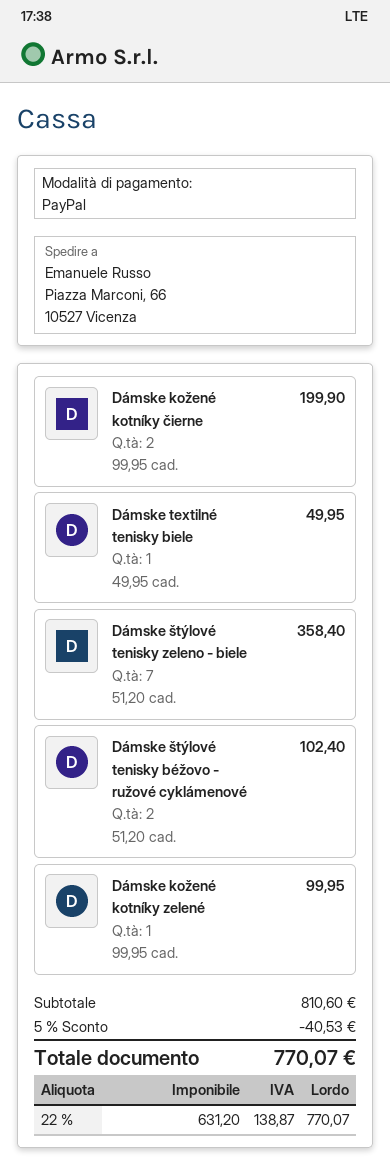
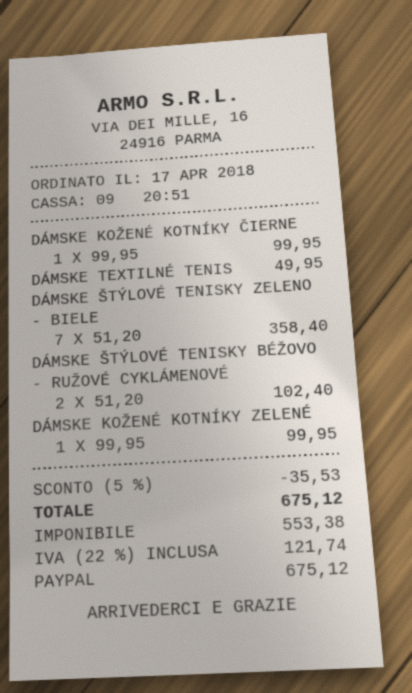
Dámske kožené kotníky čierne: 2 x 99.95 = 199.90 -> 1 x 99.95 = 99.95
discount: 5% = 40.53 -> 5% = 35.53
net: 631.20 -> 553.38
tax: 22% = 138.87 -> 22% = 121.74
total: 770.07 -> 675.12

